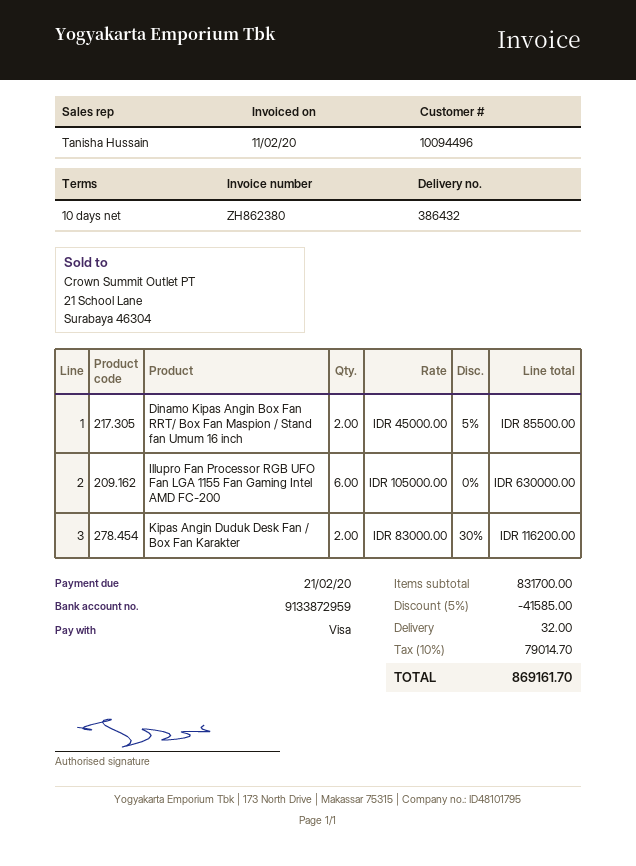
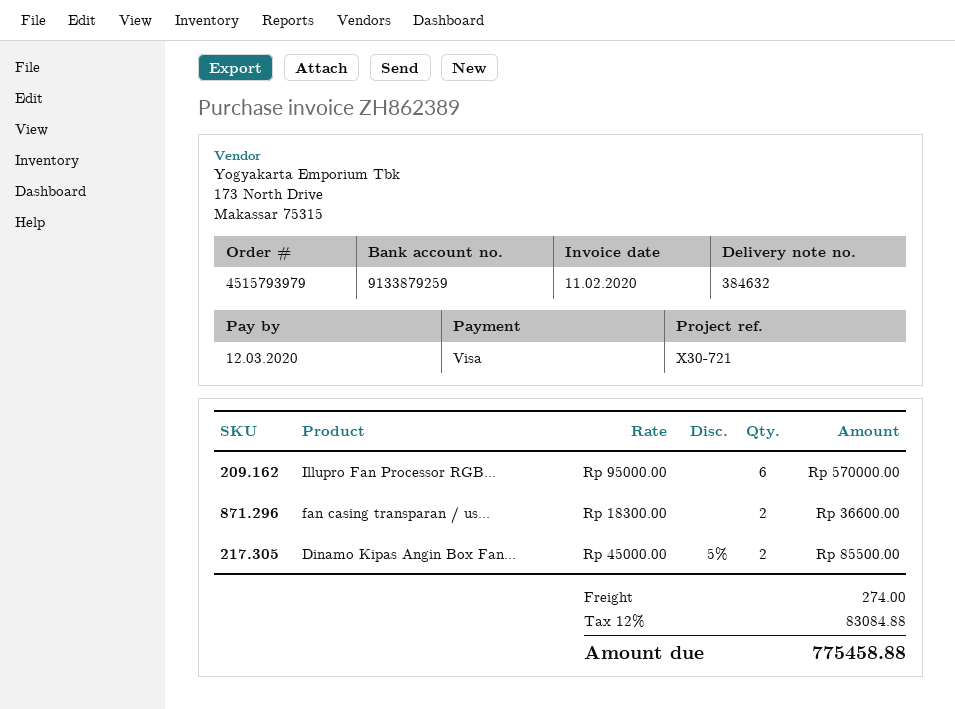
delivery note number: 386432 -> 384632
invoice number: ZH862380 -> ZH862389
due date: 2020-02-21 -> 2020-03-12
bank account: 9133872959 -> 9133879259
Illupro Fan Processor RGB UFO Fan LGA 1155 Fan Gaming Intel AMD FC-200: 6 x 105000.00 = 630000.00 -> 6 x 95000.00 = 570000.00
Kipas Angin Duduk Desk Fan / Box Fan Karakter: 2 x 83000.00 - 30% = 116200.00 -> none
fan casing transparan / us...: none -> 2 x 18300.00 = 36600.00
discount: 5% = 41585.00 -> none
shipping: 32.00 -> 274.00
tax: 10% = 79014.70 -> 12% = 83084.88
total: 869161.70 -> 775458.88

